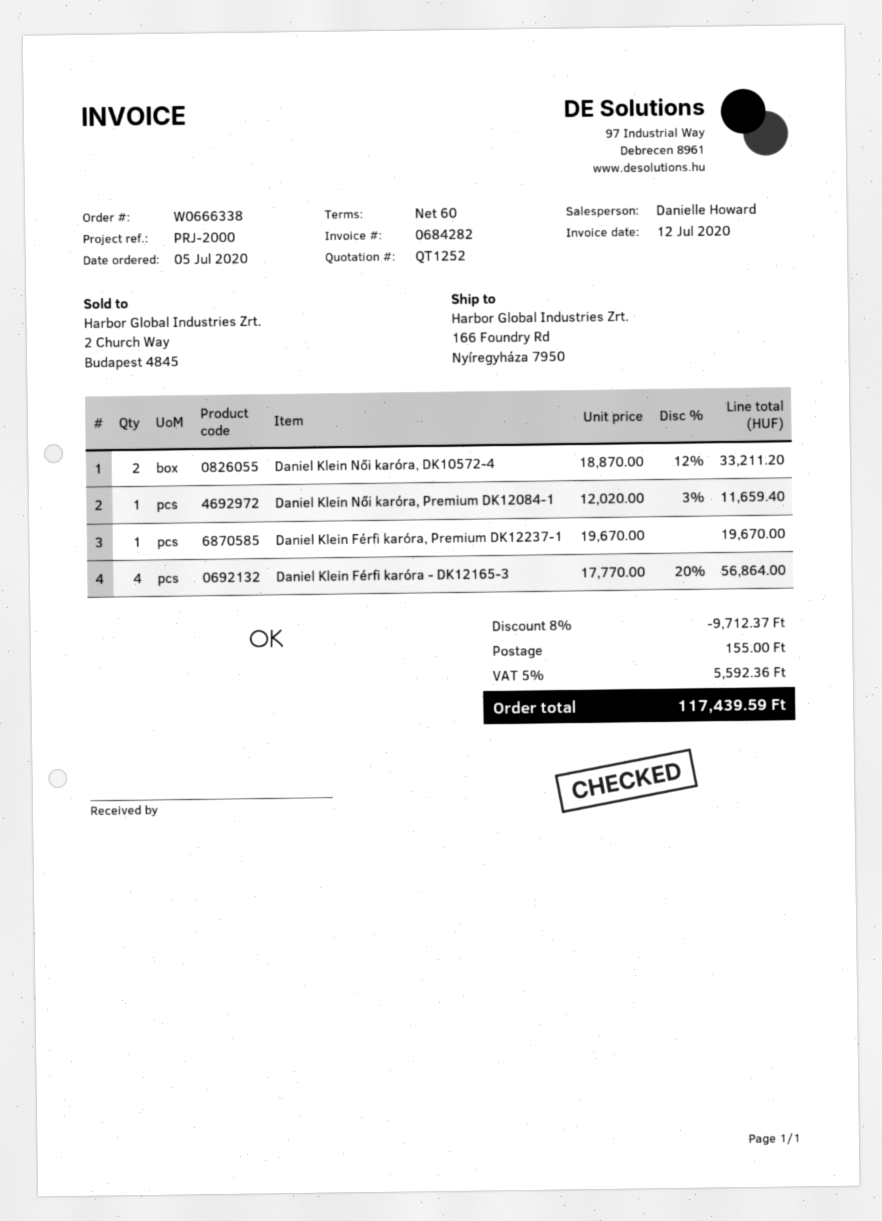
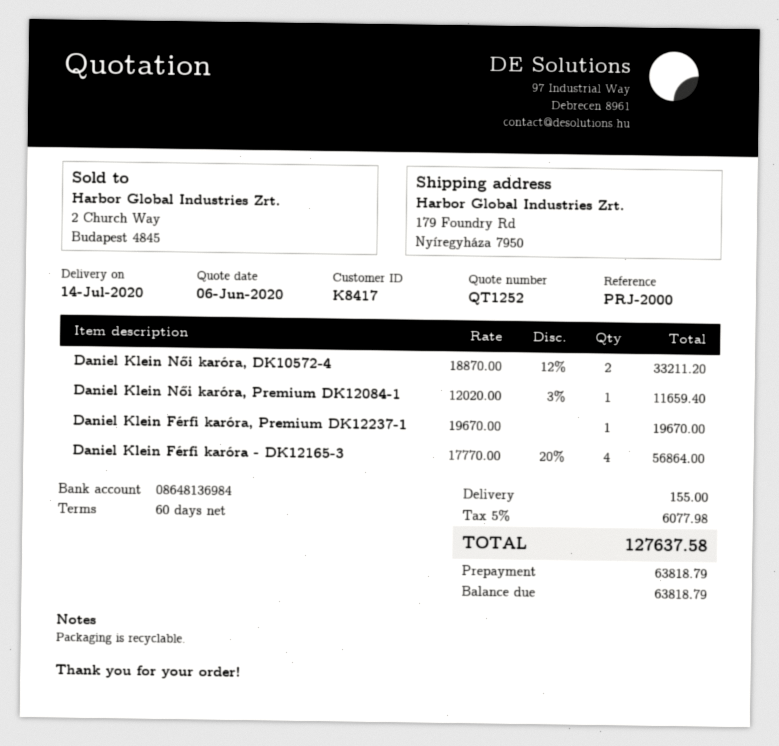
ship to: 166 Foundry Rd, Nyíregyháza 7950 -> 179 Foundry Rd, Nyíregyháza 7950
discount: 8% = 9712.37 -> none
tax: 5% = 5592.36 -> 5% = 6077.98
total: 117439.59 -> 127637.58

